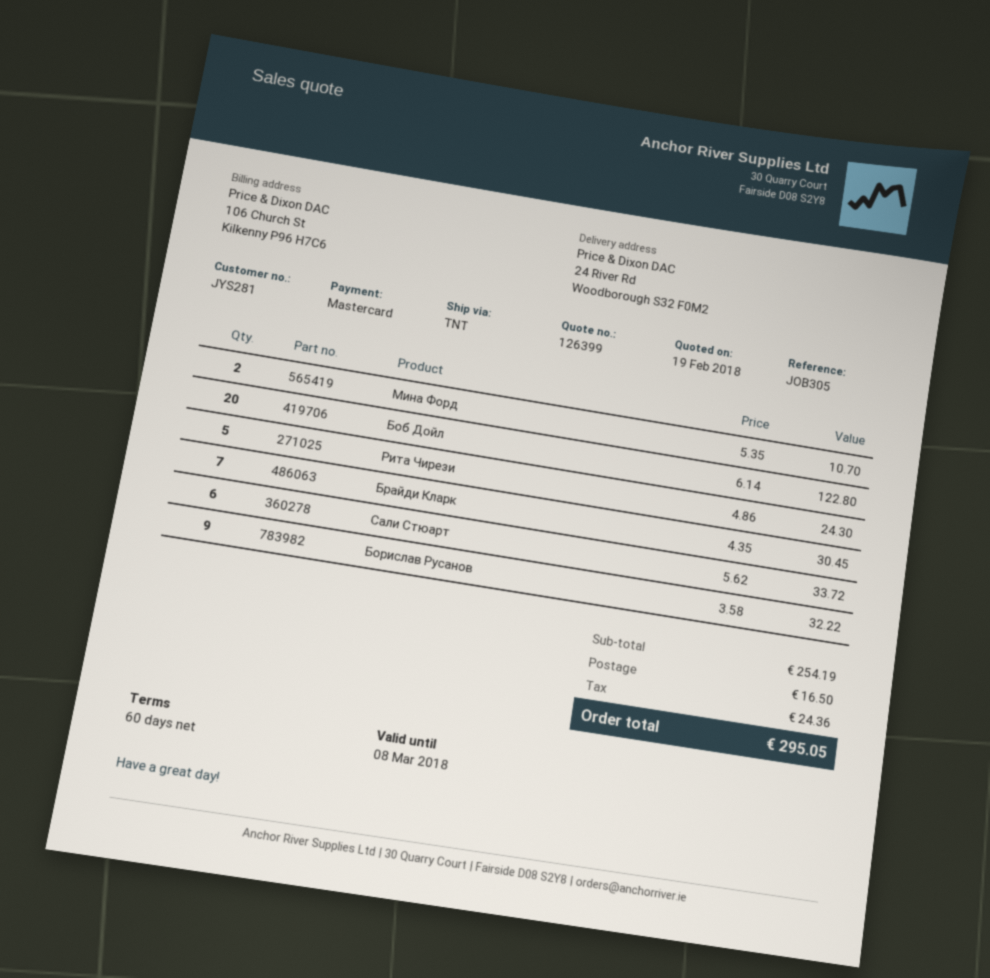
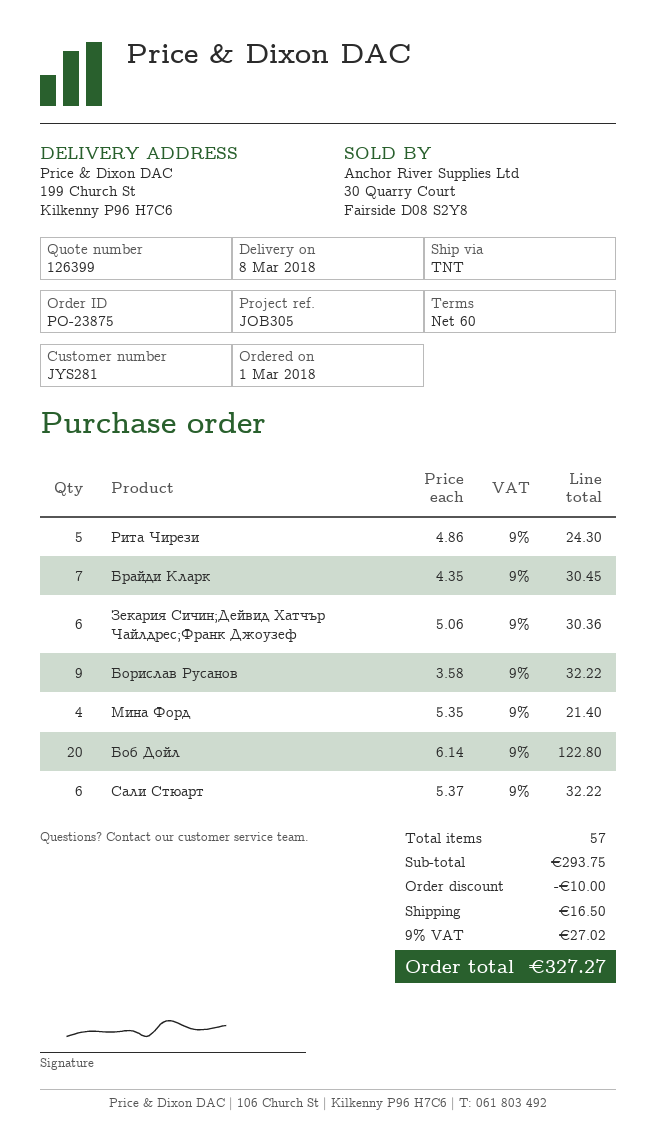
ship to: 24 River Rd, Woodborough S32 F0M2 -> 199 Church St, Kilkenny P96 H7C6
Мина Форд: 2 x 5.35 = 10.70 -> 4 x 5.35 = 21.40
Сали Стюарт: 6 x 5.62 = 33.72 -> 6 x 5.37 = 32.22
Зекария Сичин;Дейвид Хатчър Чайлдрес;Франк Джоузеф: none -> 6 x 5.06 = 30.36
subtotal: 254.19 -> 293.75
discount: none -> 10.00
tax: 24.36 -> 27.02
total: 295.05 -> 327.27

